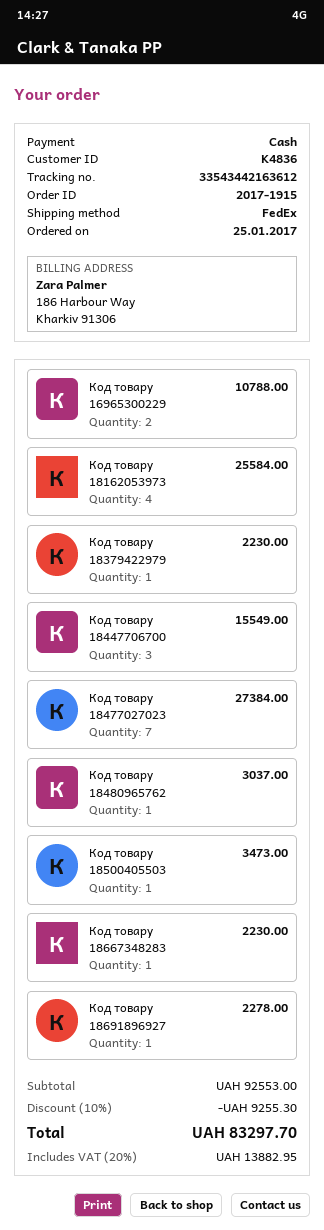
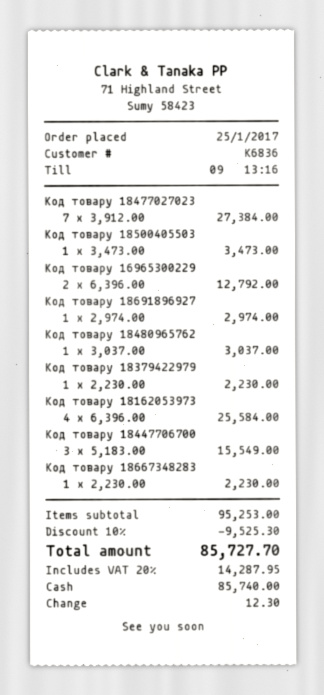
customer number: K4836 -> K6836
Код товару 16965300229: 2 for 10788.00 -> 2 for 12792.00
Код товару 18691896927: 1 for 2278.00 -> 1 for 2974.00
subtotal: 92553.00 -> 95253.00
discount: 10% = 9255.30 -> 10% = 9525.30
tax: 20% = 13882.95 -> 20% = 14287.95
total: 83297.70 -> 85727.70

